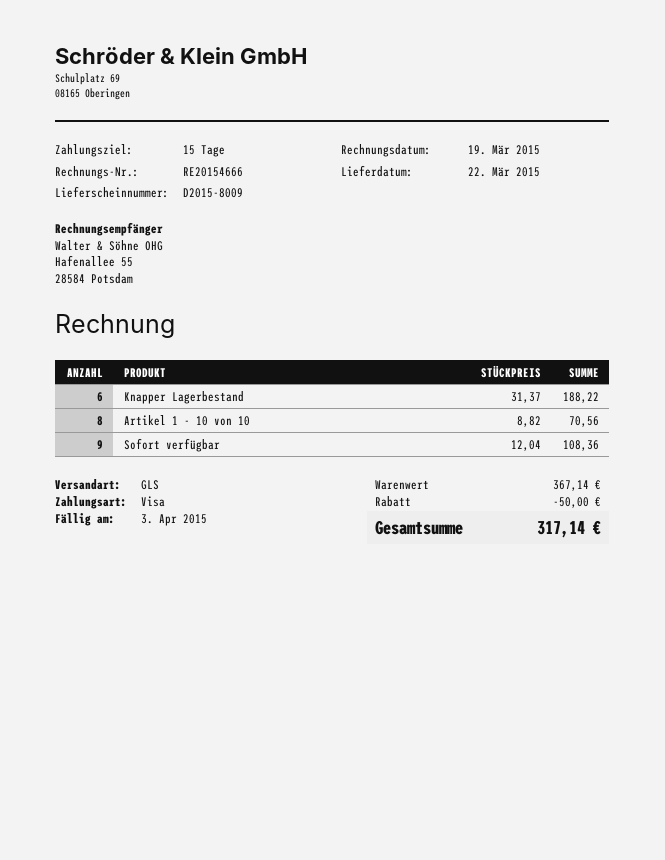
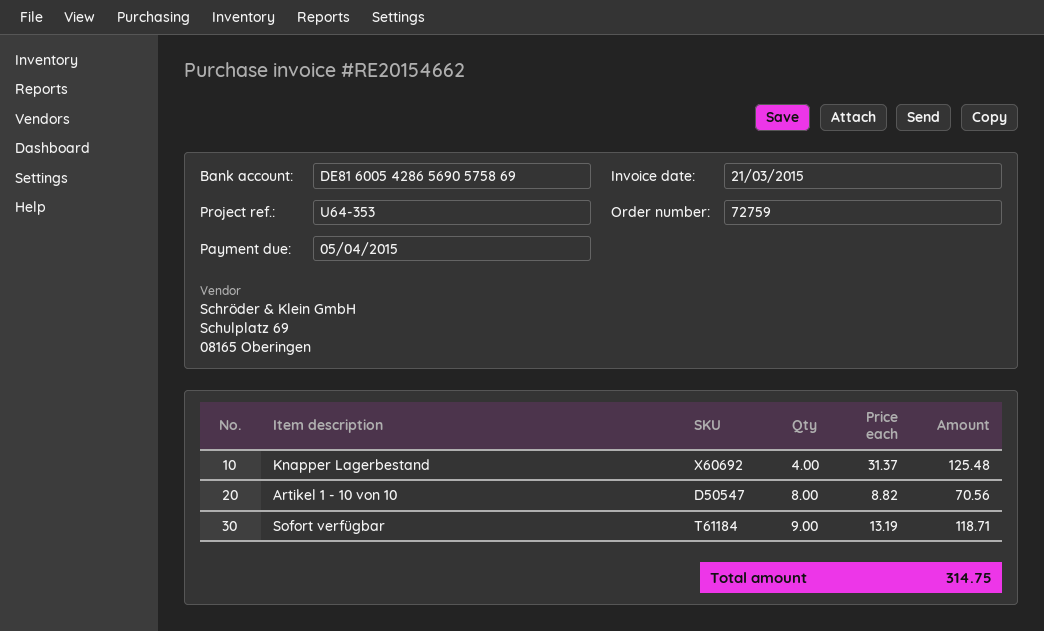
invoice number: RE20154666 -> RE20154662
invoice date: 2015-03-19 -> 2015-03-21
due date: 2015-04-03 -> 2015-04-05
Knapper Lagerbestand: 6 x 31.37 = 188.22 -> 4 x 31.37 = 125.48
Sofort verfügbar: 9 x 12.04 = 108.36 -> 9 x 13.19 = 118.71
discount: 50.00 -> none
total: 317.14 -> 314.75

